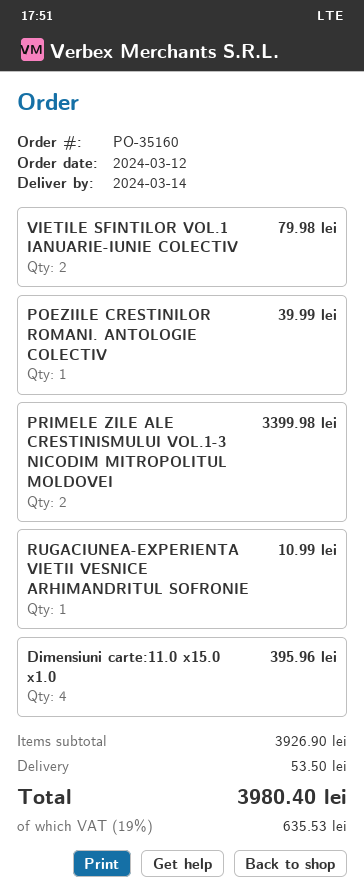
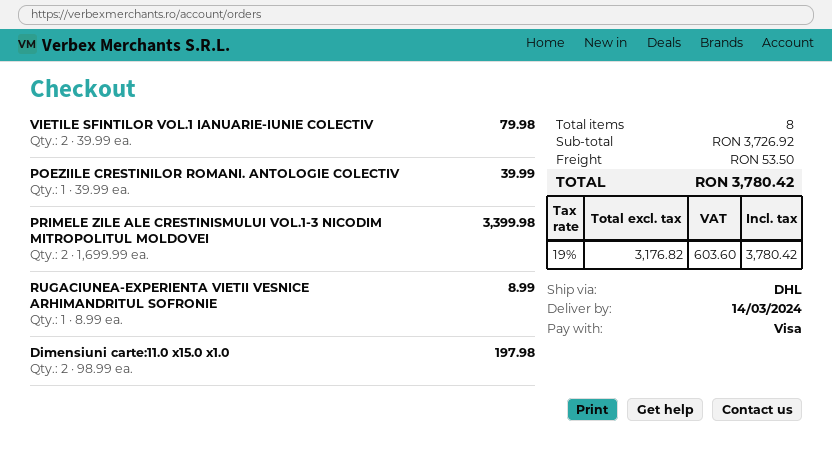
RUGACIUNEA-EXPERIENTA VIETII VESNICE ARHIMANDRITUL SOFRONIE: 1 for 10.99 -> 1 for 8.99
Dimensiuni carte:11.0 x15.0 x1.0: 4 for 395.96 -> 2 for 197.98
subtotal: 3926.90 -> 3726.92
tax: 19% = 635.53 -> 19% = 603.60
total: 3980.40 -> 3780.42

